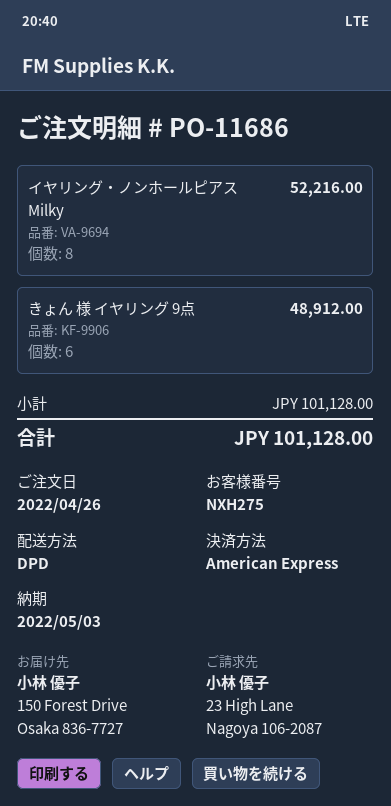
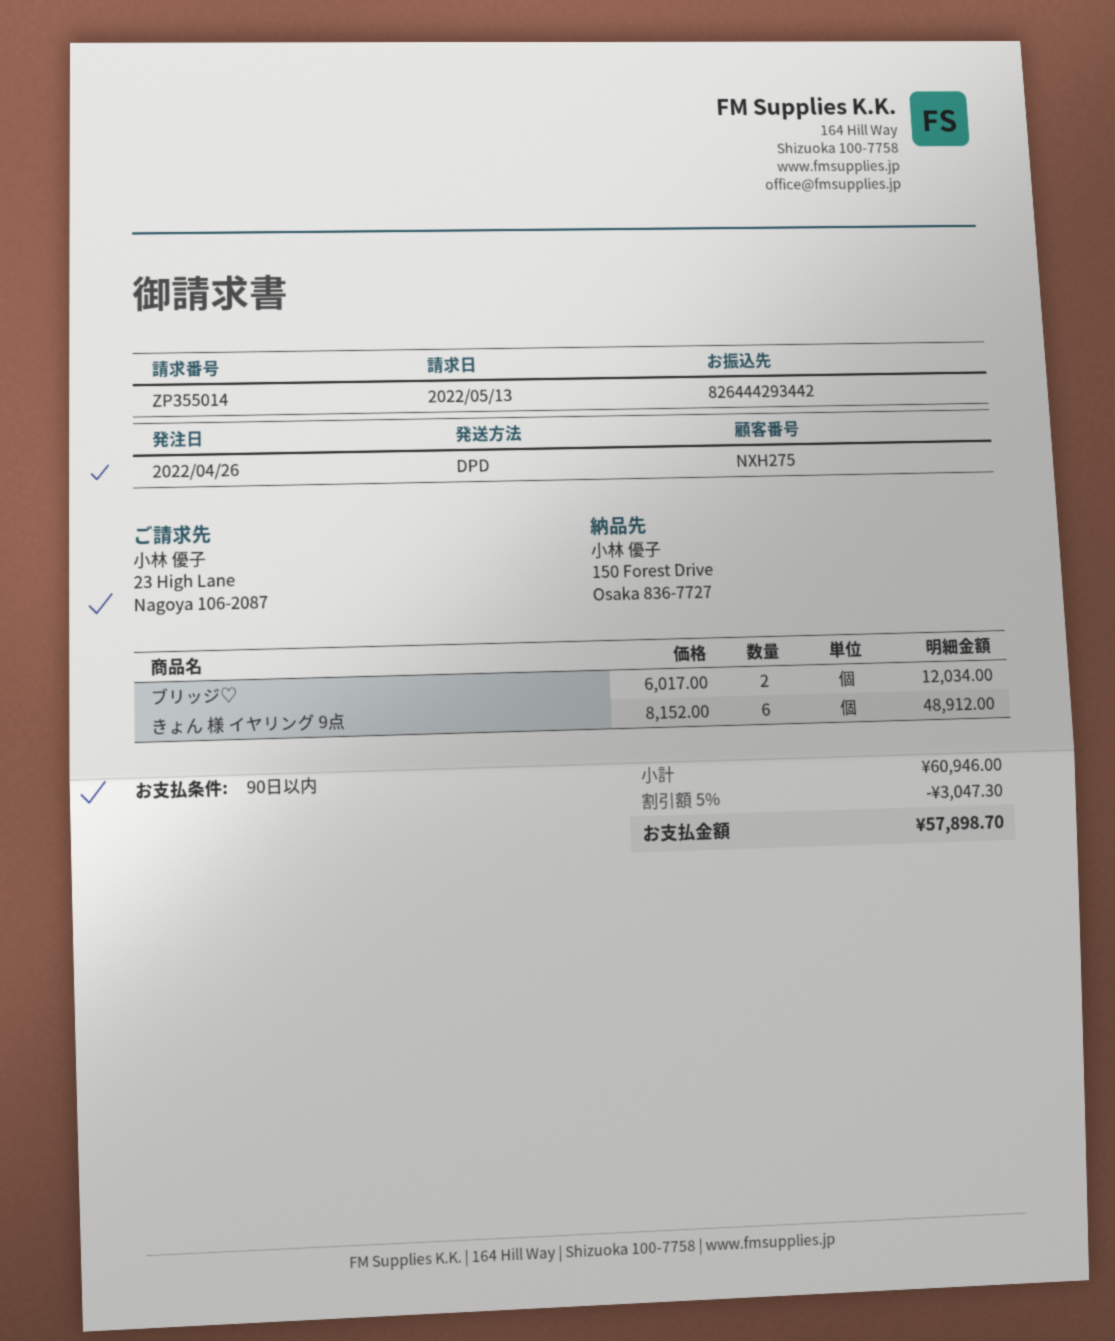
イヤリング・ノンホールピアス Milky: 8 for 52216.00 -> none
ブリッジ♡: none -> 2 for 12034.00
subtotal: 101128.00 -> 60946.00
discount: none -> 5% = 3047.30
total: 101128.00 -> 57898.70

